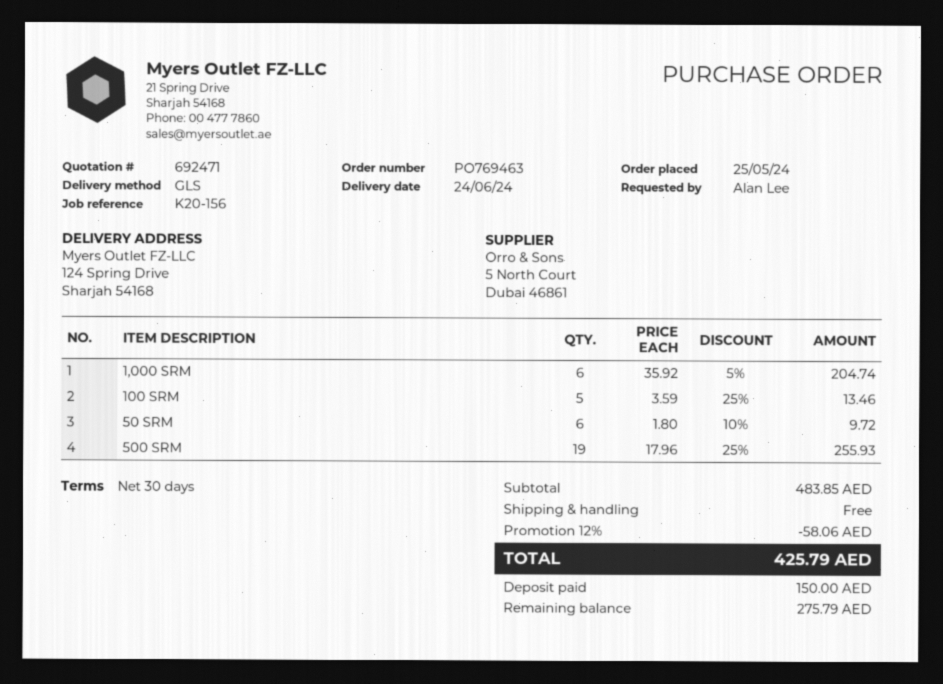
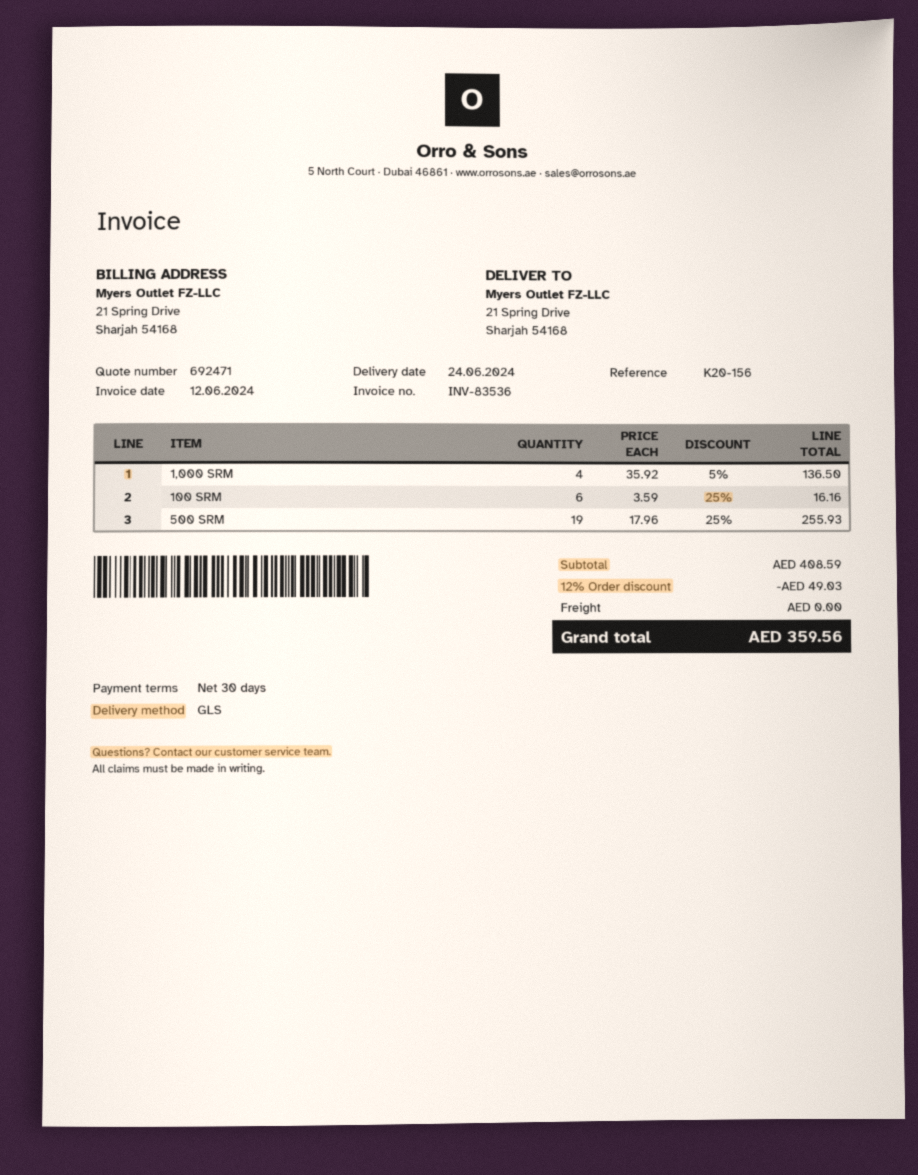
ship to: 124 Spring Drive, Sharjah 54168 -> 21 Spring Drive, Sharjah 54168
1,000 SRM: 6 x 35.92 - 5% = 204.74 -> 4 x 35.92 - 5% = 136.50
100 SRM: 5 x 3.59 - 25% = 13.46 -> 6 x 3.59 - 25% = 16.16
50 SRM: 6 x 1.80 - 10% = 9.72 -> none
subtotal: 483.85 -> 408.59
discount: 12% = 58.06 -> 12% = 49.03
total: 425.79 -> 359.56

